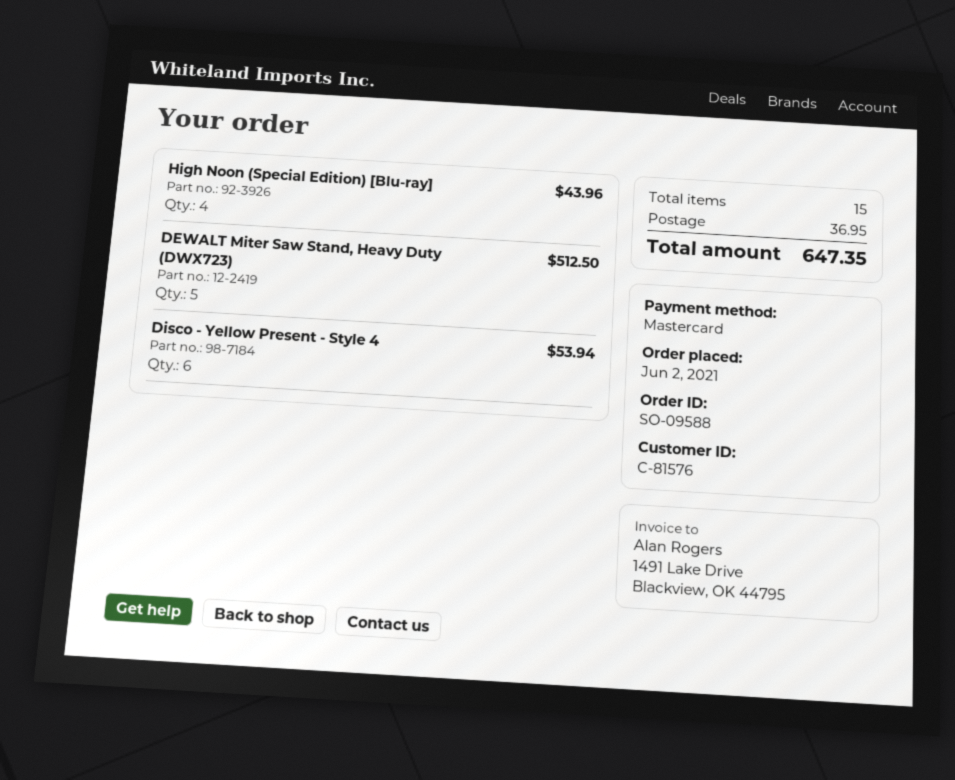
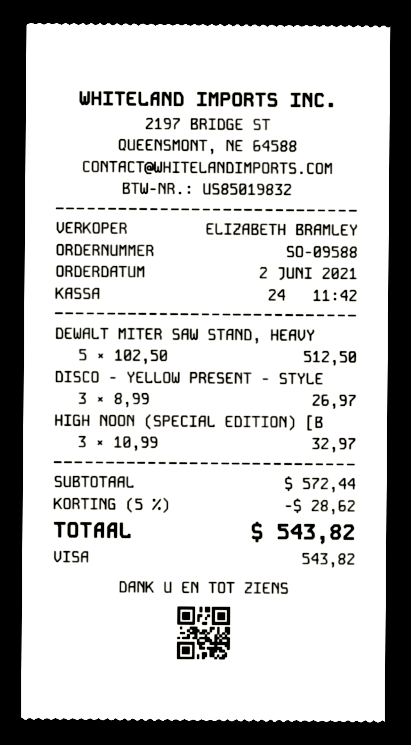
payment method: Mastercard -> Visa
High Noon (Special Edition) [Blu-ray]: 4 for 43.96 -> 3 for 32.97
Disco - Yellow Present - Style 4: 6 for 53.94 -> 3 for 26.97
discount: none -> 5% = 28.62
shipping: 36.95 -> none
total: 647.35 -> 543.82

